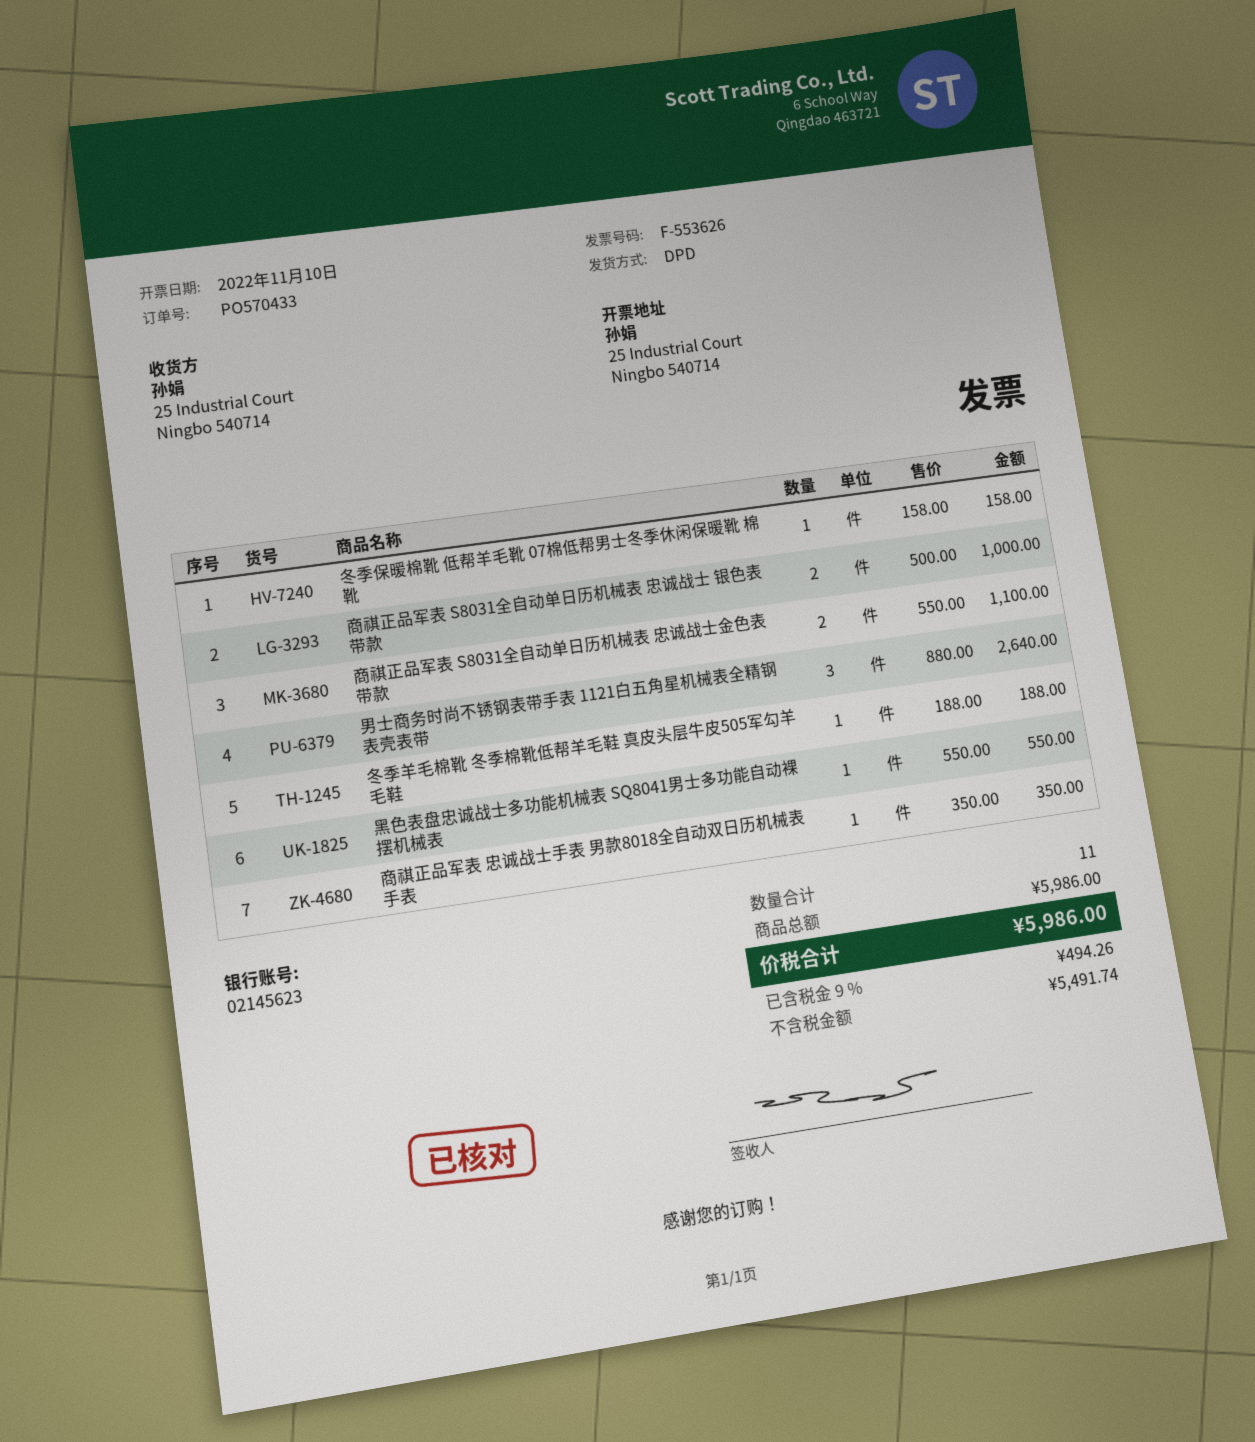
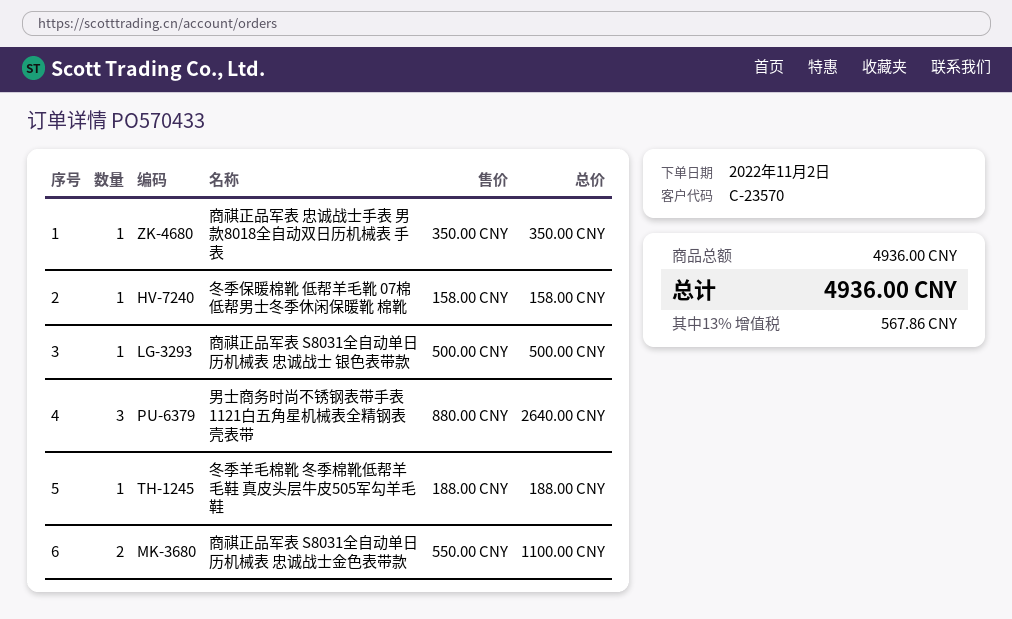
商祺正品军表 S8031全自动单日历机械表 忠诚战士 银色表带款: 2 x 500.00 = 1000.00 -> 1 x 500.00 = 500.00
黑色表盘忠诚战士多功能机械表 SQ8041男士多功能自动裸摆机械表: 1 x 550.00 = 550.00 -> none
subtotal: 5986.00 -> 4936.00
tax: 9% = 494.26 -> 13% = 567.86
total: 5986.00 -> 4936.00

